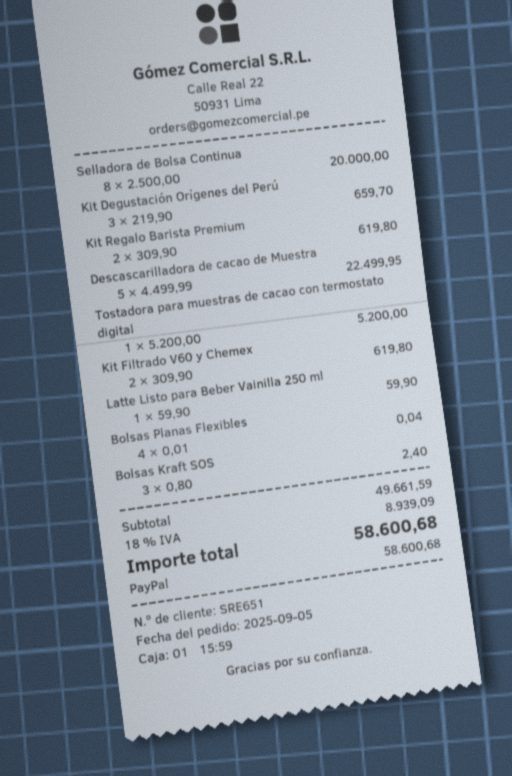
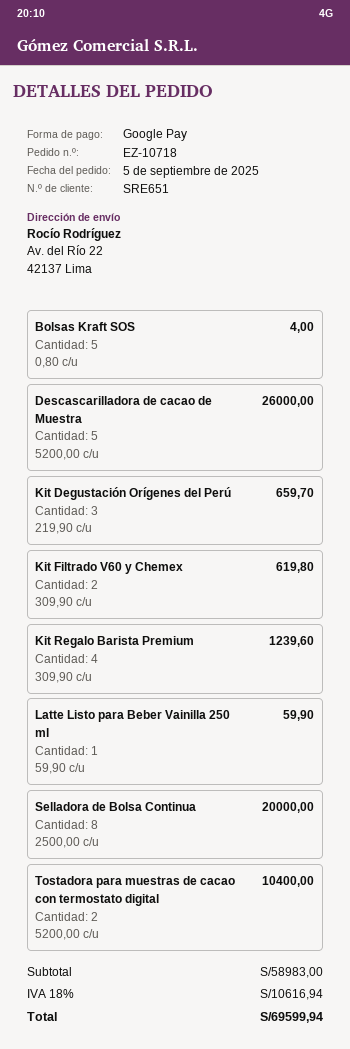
payment method: PayPal -> Google Pay
Kit Regalo Barista Premium: 2 x 309.90 = 619.80 -> 4 x 309.90 = 1239.60
Descascarilladora de cacao de Muestra: 5 x 4499.99 = 22499.95 -> 5 x 5200.00 = 26000.00
Tostadora para muestras de cacao con termostato digital: 1 x 5200.00 = 5200.00 -> 2 x 5200.00 = 10400.00
Bolsas Planas Flexibles: 4 x 0.01 = 0.04 -> none
Bolsas Kraft SOS: 3 x 0.80 = 2.40 -> 5 x 0.80 = 4.00
subtotal: 49661.59 -> 58983.00
tax: 18% = 8939.09 -> 18% = 10616.94
total: 58600.68 -> 69599.94

